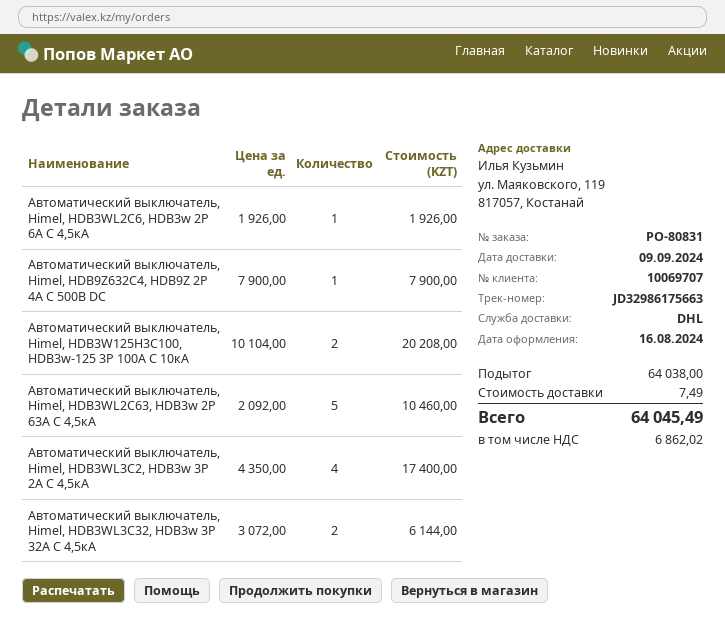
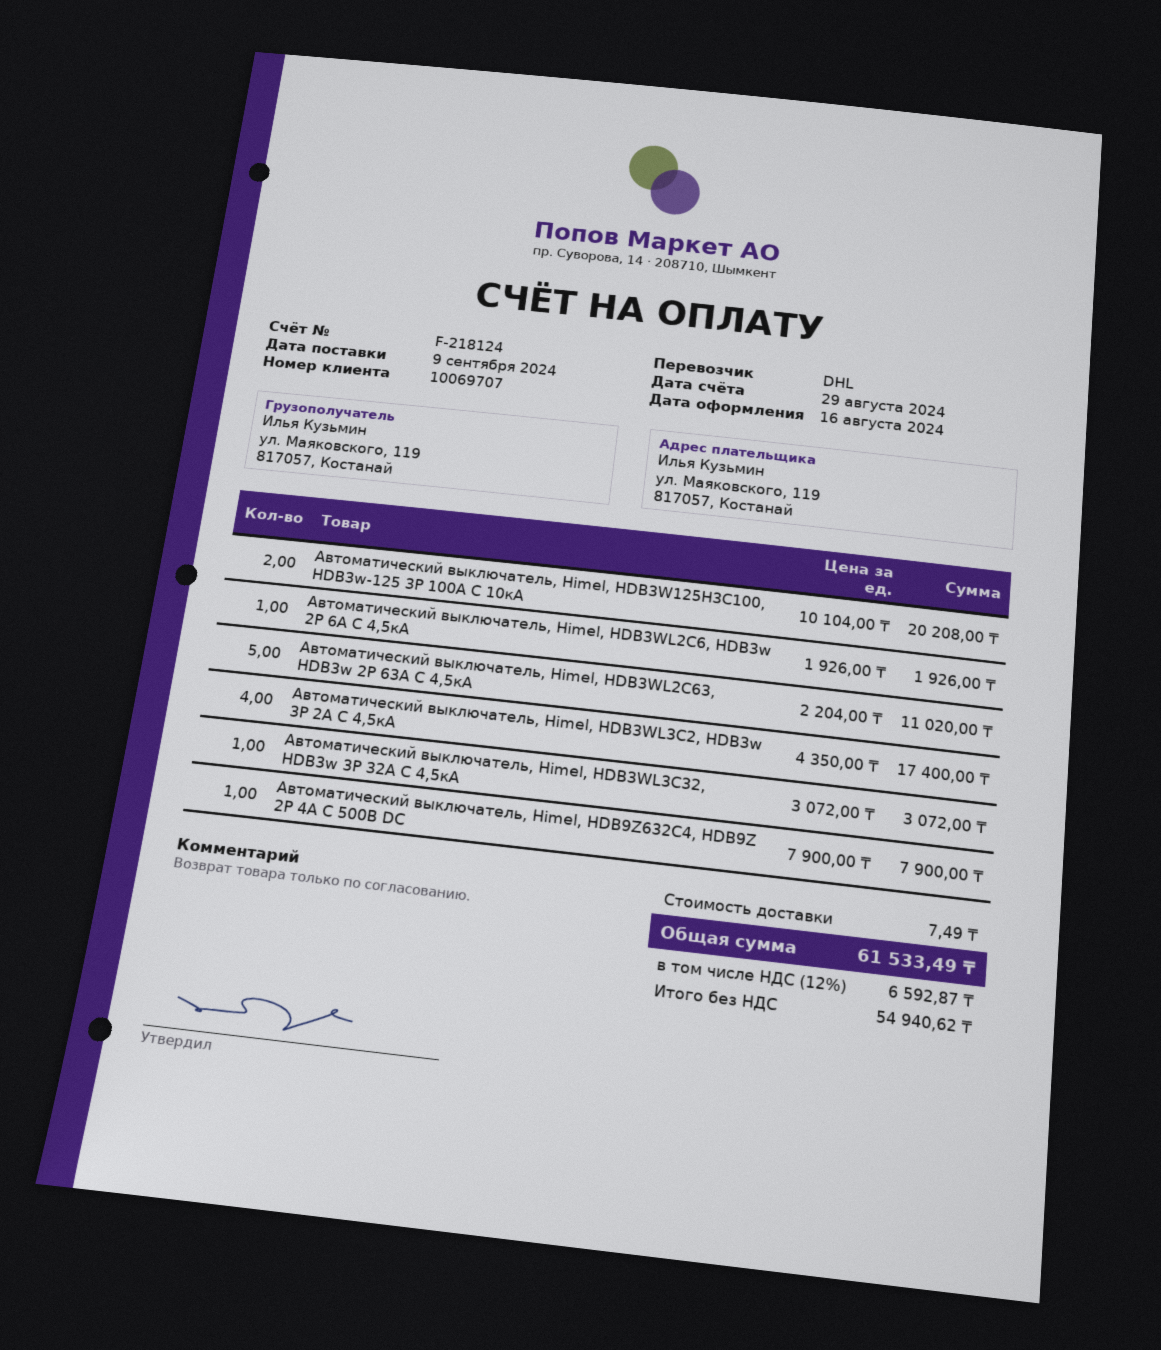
Автоматический выключатель, Himel, HDB3WL2C63, HDB3w 2Р 63А С 4,5кА: 5 x 2092.00 = 10460.00 -> 5 x 2204.00 = 11020.00
Автоматический выключатель, Himel, HDB3WL3C32, HDB3w 3Р 32А С 4,5кА: 2 x 3072.00 = 6144.00 -> 1 x 3072.00 = 3072.00
tax: 6862.02 -> 6592.87
total: 64045.49 -> 61533.49

